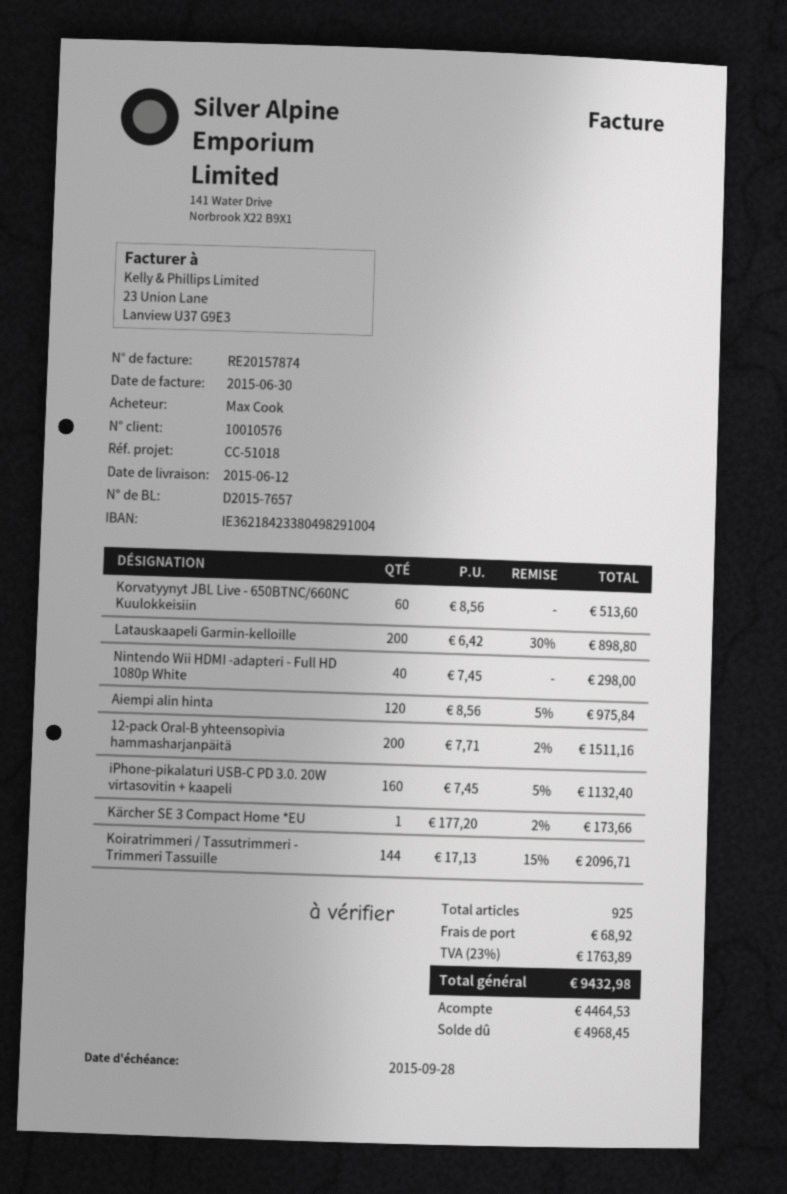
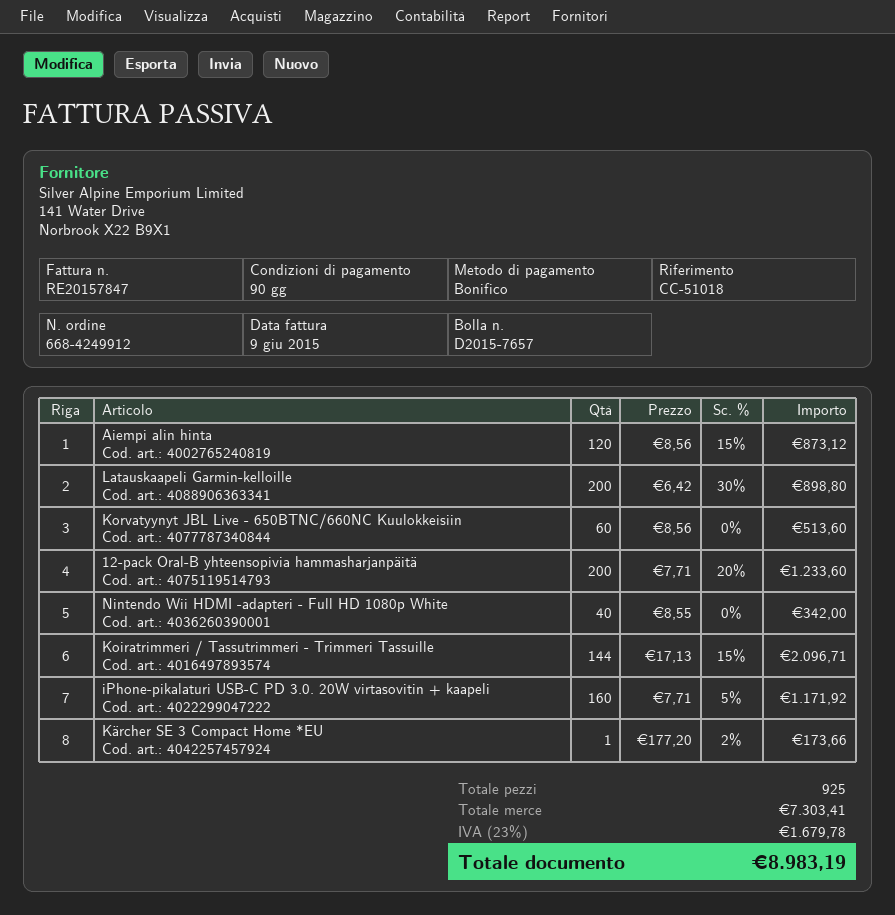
invoice number: RE20157874 -> RE20157847
invoice date: 2015-06-30 -> 2015-06-09
Nintendo Wii HDMI -adapteri - Full HD 1080p White: 40 x 7.45 = 298.00 -> 40 x 8.55 = 342.00
Aiempi alin hinta: 120 x 8.56 - 5% = 975.84 -> 120 x 8.56 - 15% = 873.12
12-pack Oral-B yhteensopivia hammasharjanpäitä: 200 x 7.71 - 2% = 1511.16 -> 200 x 7.71 - 20% = 1233.60
iPhone-pikalaturi USB-C PD 3.0. 20W virtasovitin + kaapeli: 160 x 7.45 - 5% = 1132.40 -> 160 x 7.71 - 5% = 1171.92
shipping: 68.92 -> none
tax: 23% = 1763.89 -> 23% = 1679.78
total: 9432.98 -> 8983.19

